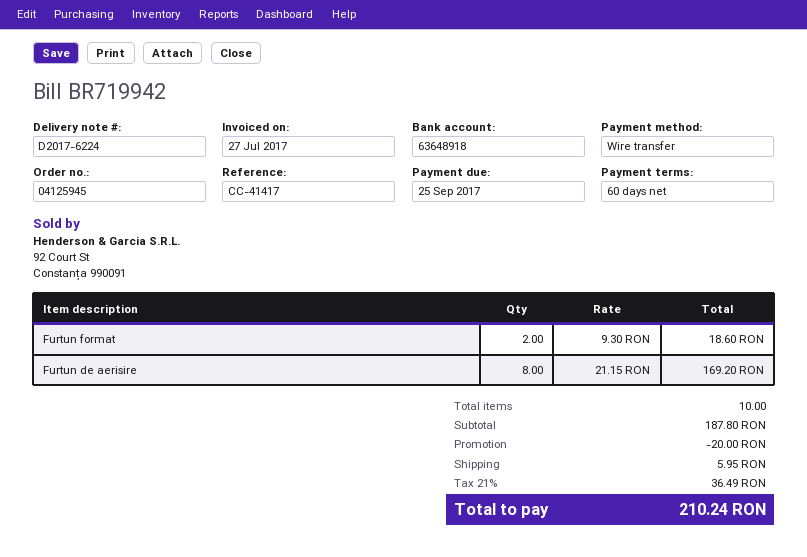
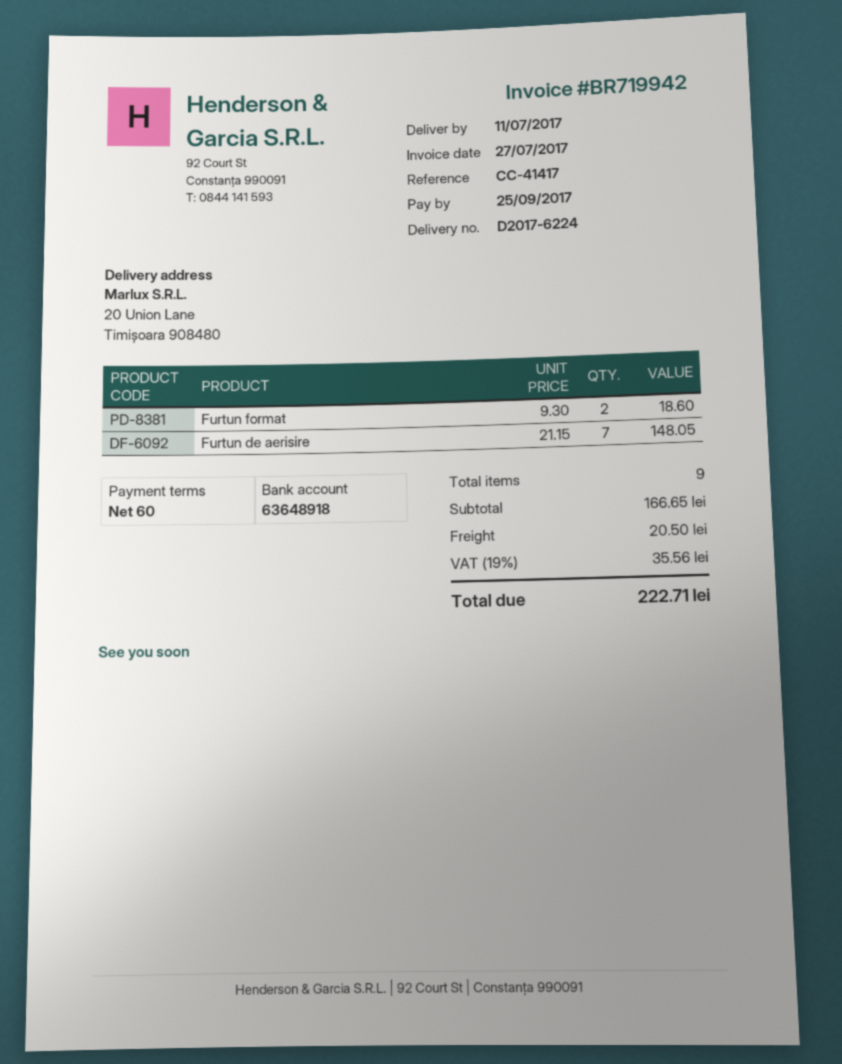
Furtun de aerisire: 8 x 21.15 = 169.20 -> 7 x 21.15 = 148.05
total quantity: 10 -> 9
subtotal: 187.80 -> 166.65
discount: 20.00 -> none
shipping: 5.95 -> 20.50
tax: 21% = 36.49 -> 19% = 35.56
total: 210.24 -> 222.71

